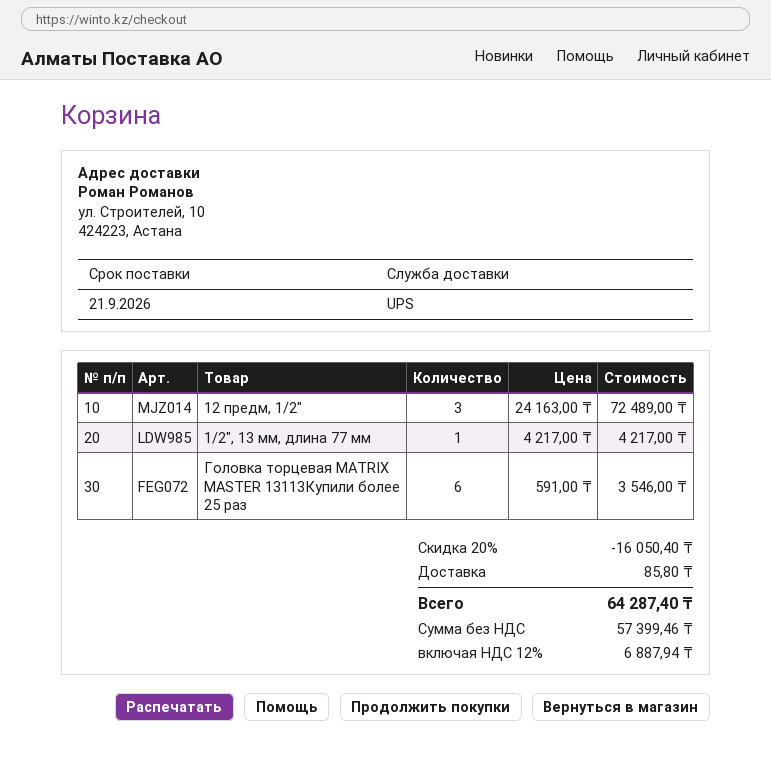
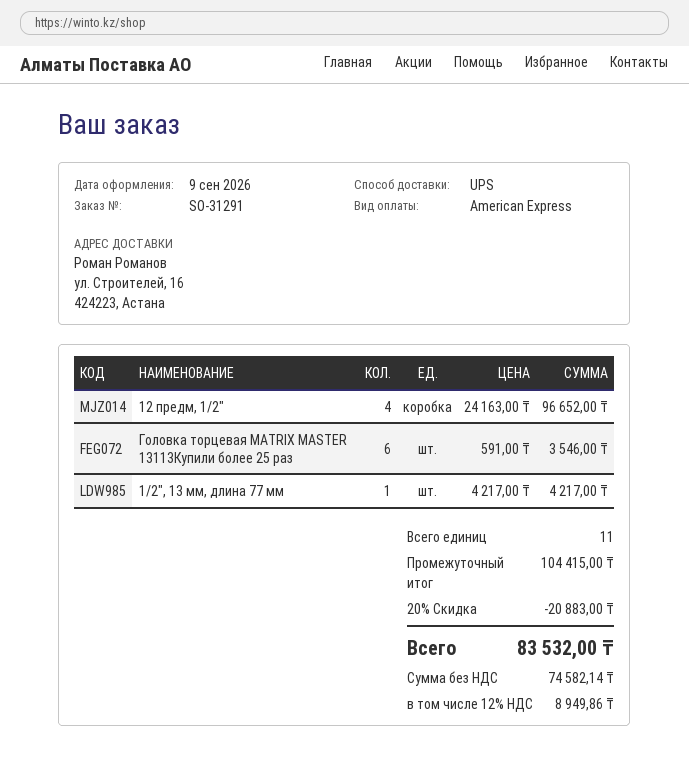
ship to: ул. Строителей, 10, 424223, Астана -> ул. Строителей, 16, 424223, Астана
12 предм, 1/2": 3 x 24163.00 = 72489.00 -> 4 x 24163.00 = 96652.00
discount: 20% = 16050.40 -> 20% = 20883.00
shipping: 85.80 -> none
net: 57399.46 -> 74582.14
tax: 12% = 6887.94 -> 12% = 8949.86
total: 64287.40 -> 83532.00

